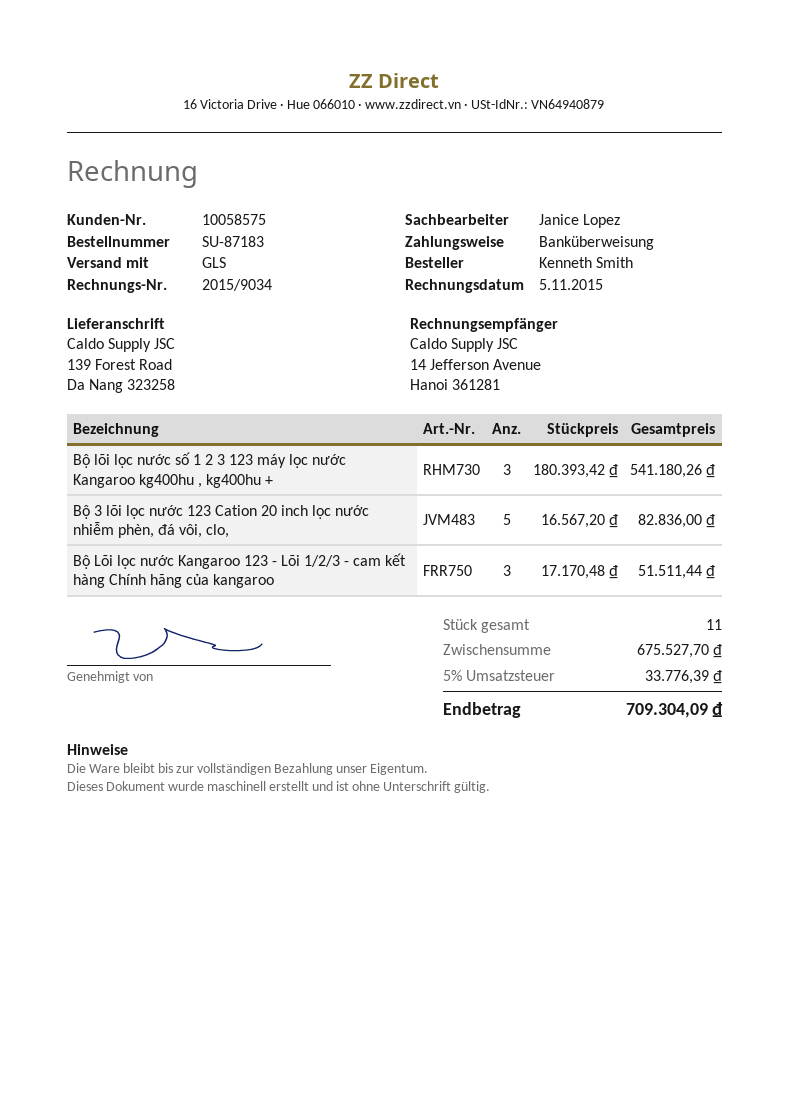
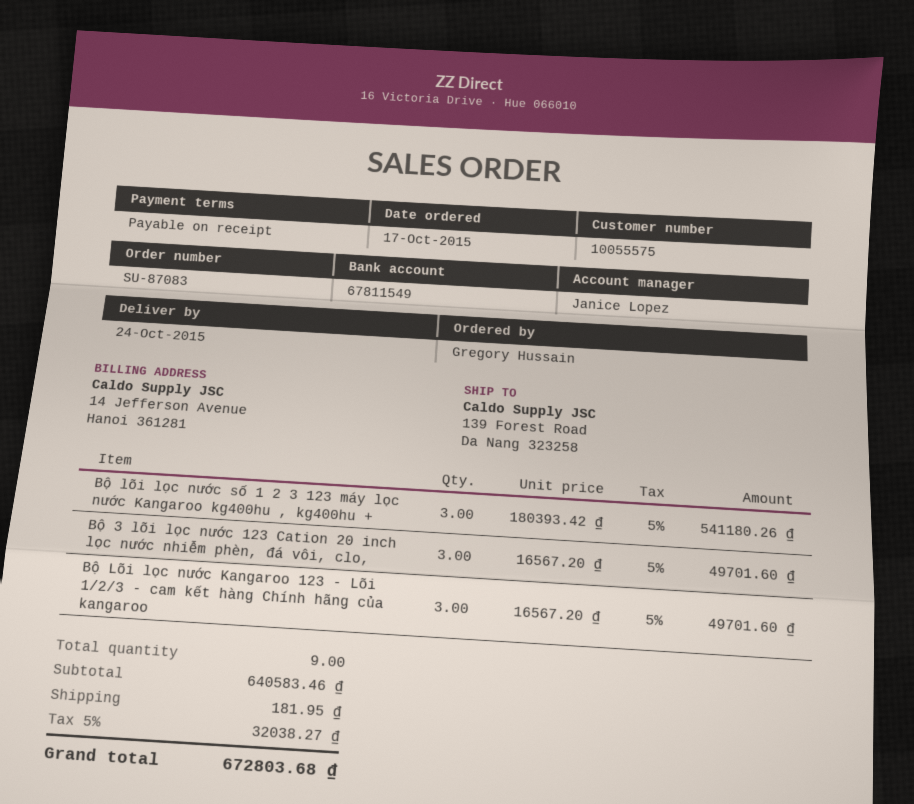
order number: SU-87183 -> SU-87083
customer number: 10058575 -> 10055575
ordered by: Kenneth Smith -> Gregory Hussain
Bộ 3 lõi lọc nước 123 Cation 20 inch lọc nước nhiễm phèn, đá vôi, clo,: 5 x 16567.20 = 82836.00 -> 3 x 16567.20 = 49701.60
Bộ Lõi lọc nước Kangaroo 123 - Lõi 1/2/3 - cam kết hàng Chính hãng của kangaroo: 3 x 17170.48 = 51511.44 -> 3 x 16567.20 = 49701.60
total quantity: 11 -> 9
subtotal: 675527.70 -> 640583.46
shipping: none -> 181.95
tax: 5% = 33776.39 -> 5% = 32038.27
total: 709304.09 -> 672803.68

